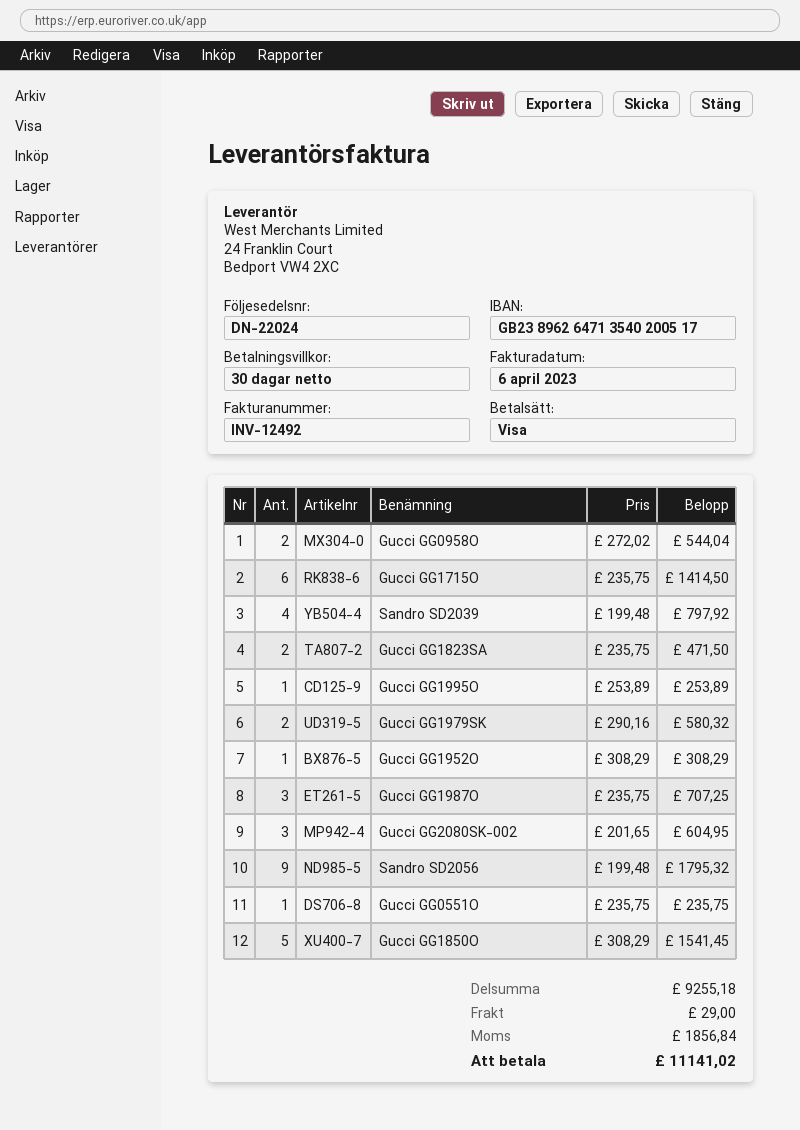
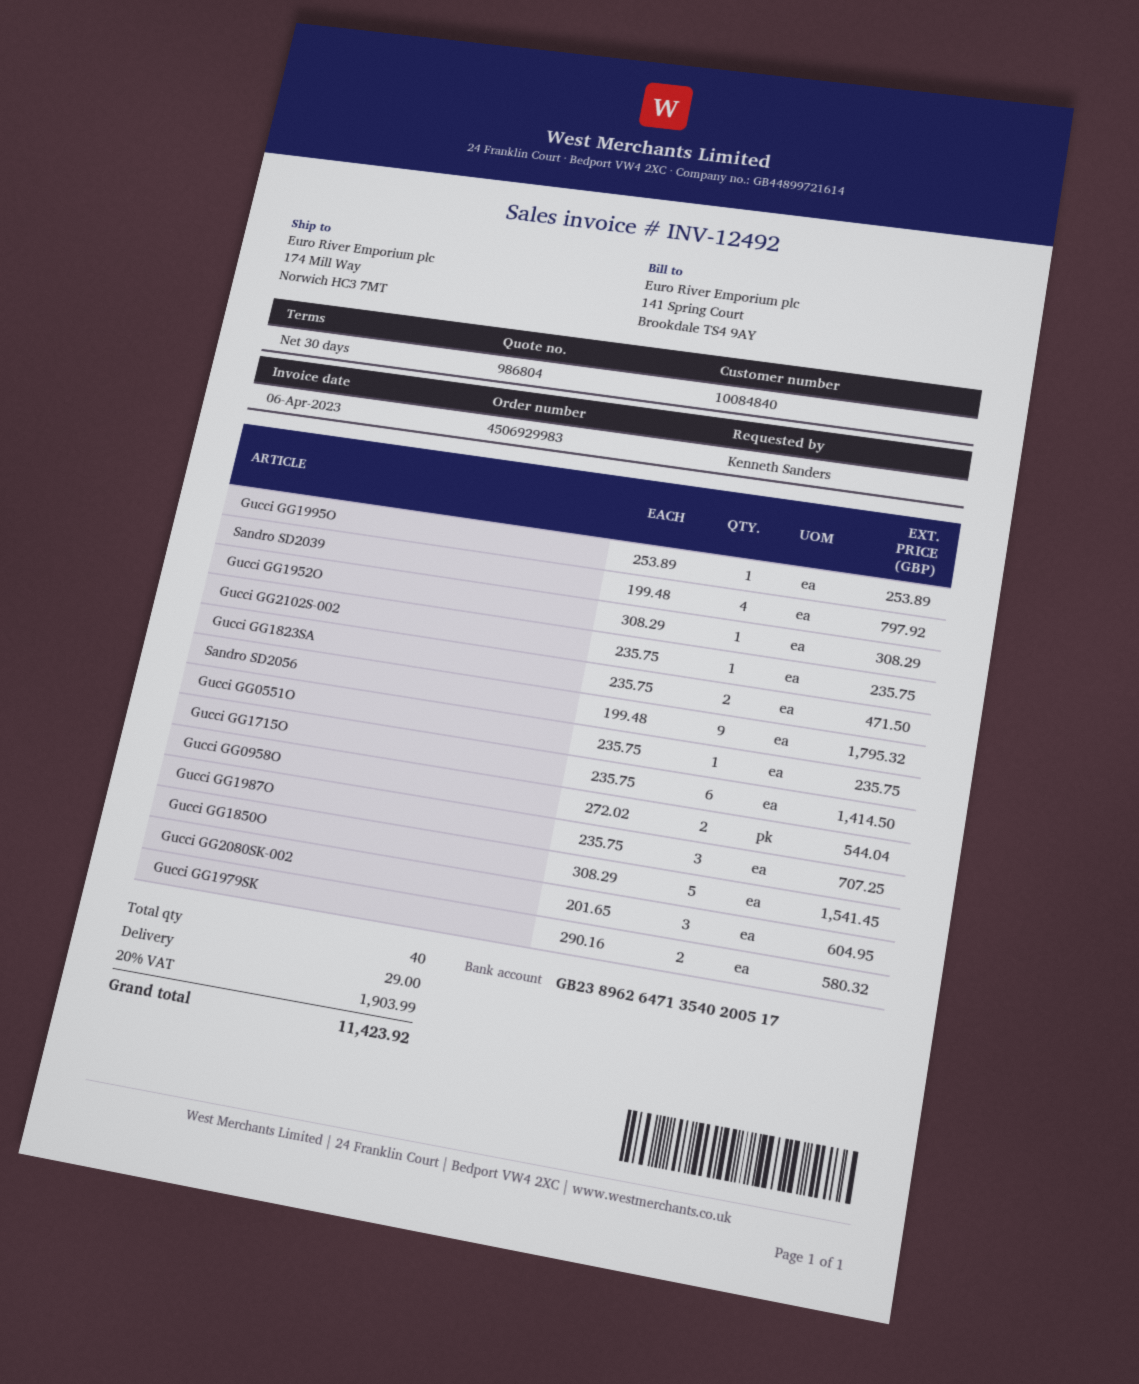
Gucci GG2102S-002: none -> 1 x 235.75 = 235.75
tax: 1856.84 -> 1903.99
total: 11141.02 -> 11423.92

